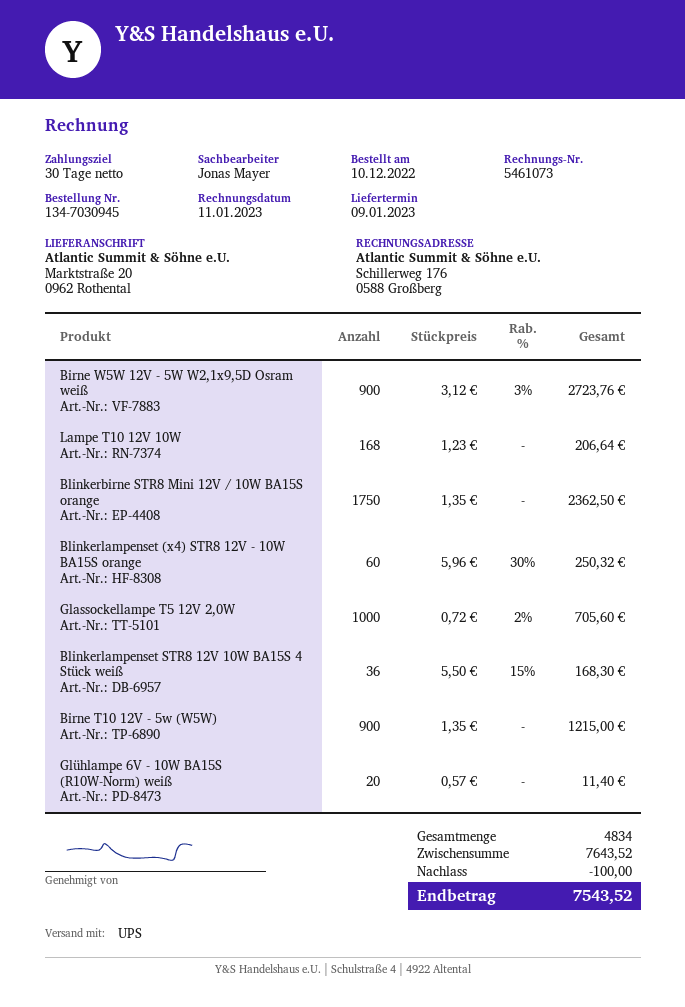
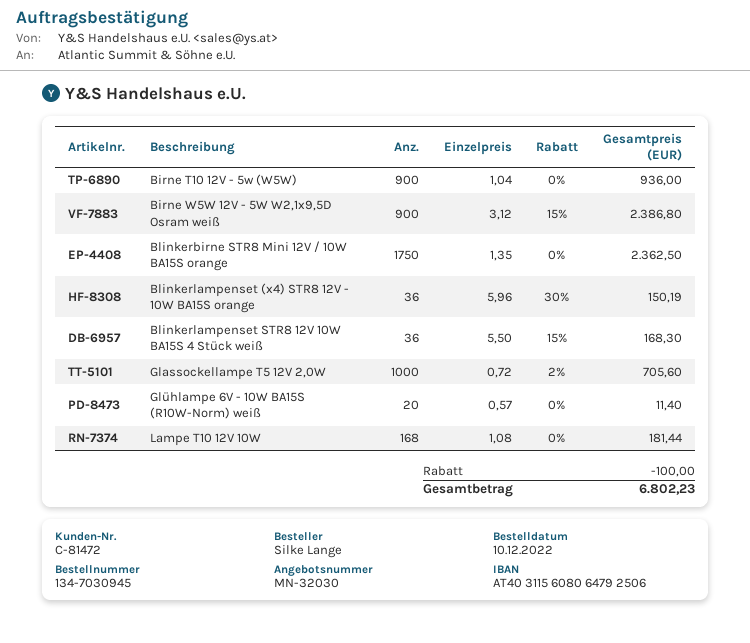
Birne W5W 12V - 5W W2,1x9,5D Osram weiß: 900 x 3.12 - 3% = 2723.76 -> 900 x 3.12 - 15% = 2386.80
Lampe T10 12V 10W: 168 x 1.23 = 206.64 -> 168 x 1.08 = 181.44
Blinkerlampenset (x4) STR8 12V - 10W BA15S orange: 60 x 5.96 - 30% = 250.32 -> 36 x 5.96 - 30% = 150.19
Birne T10 12V - 5w (W5W): 900 x 1.35 = 1215.00 -> 900 x 1.04 = 936.00
total: 7543.52 -> 6802.23

